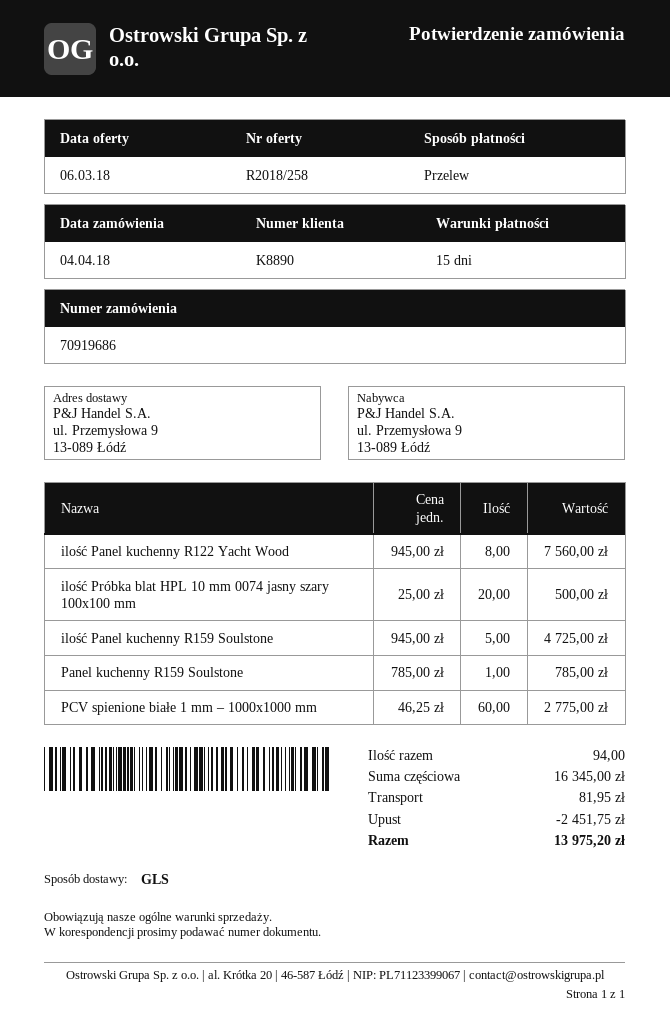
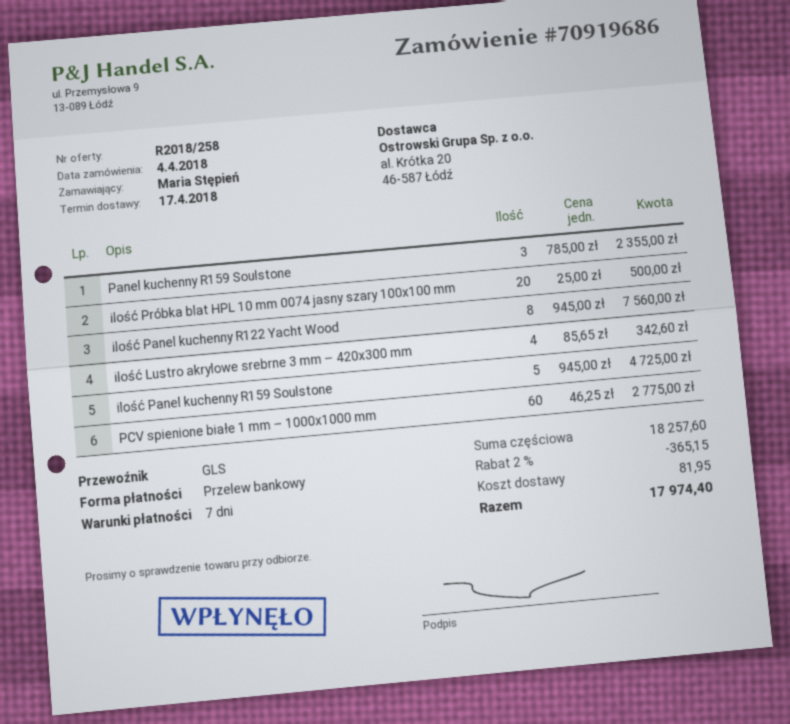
payment terms: 15 days -> 7 days
Panel kuchenny R159 Soulstone: 1 x 785.00 = 785.00 -> 3 x 785.00 = 2355.00
ilość Lustro akrylowe srebrne 3 mm – 420x300 mm: none -> 4 x 85.65 = 342.60
subtotal: 16345.00 -> 18257.60
discount: 2451.75 -> 365.15
total: 13975.20 -> 17974.40

